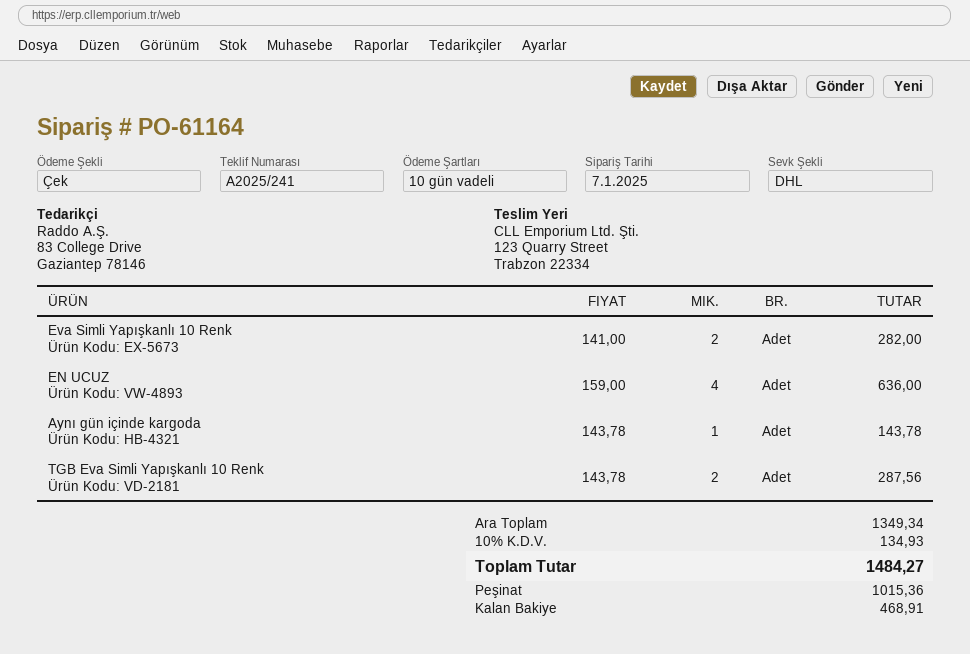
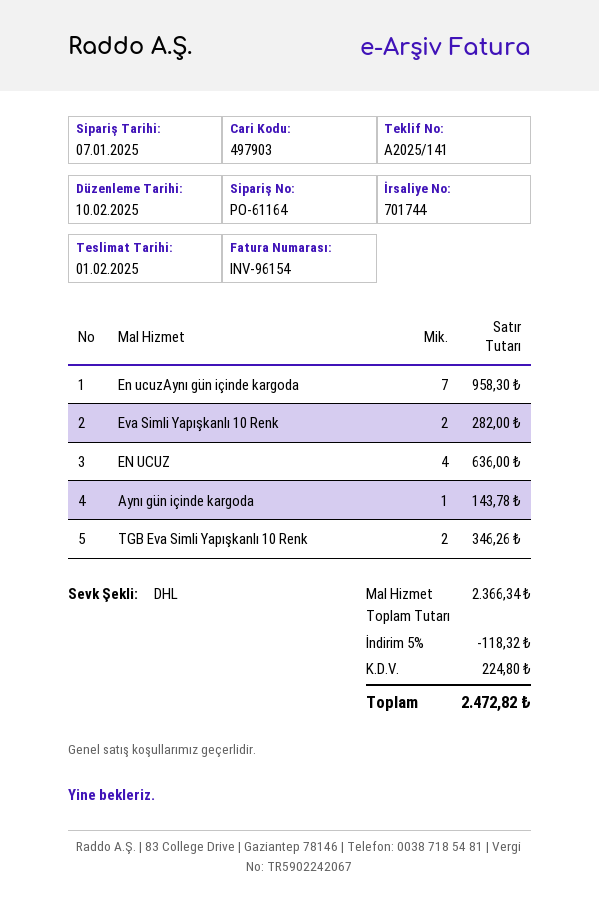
quote number: A2025/241 -> A2025/141
TGB Eva Simli Yapışkanlı 10 Renk: 2 for 287.56 -> 2 for 346.26
En ucuzAynı gün içinde kargoda: none -> 7 for 958.30
subtotal: 1349.34 -> 2366.34
discount: none -> 5% = 118.32
tax: 134.93 -> 224.80
total: 1484.27 -> 2472.82

